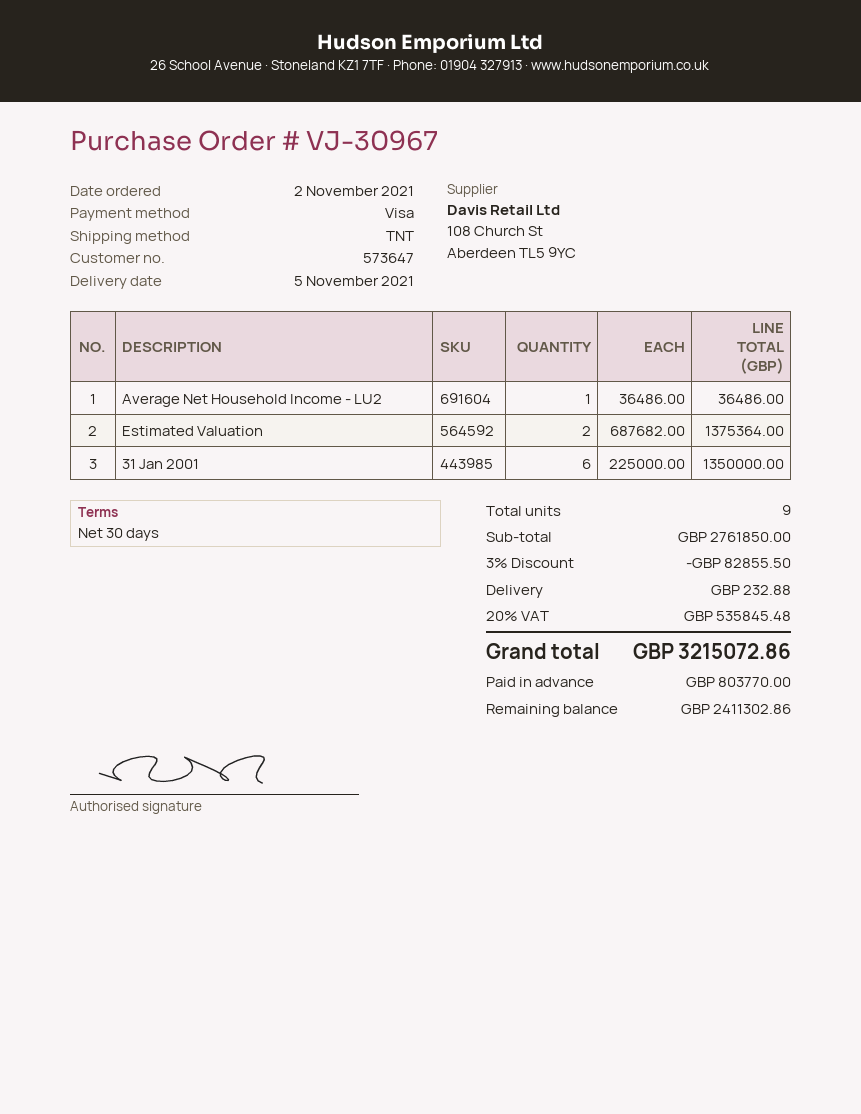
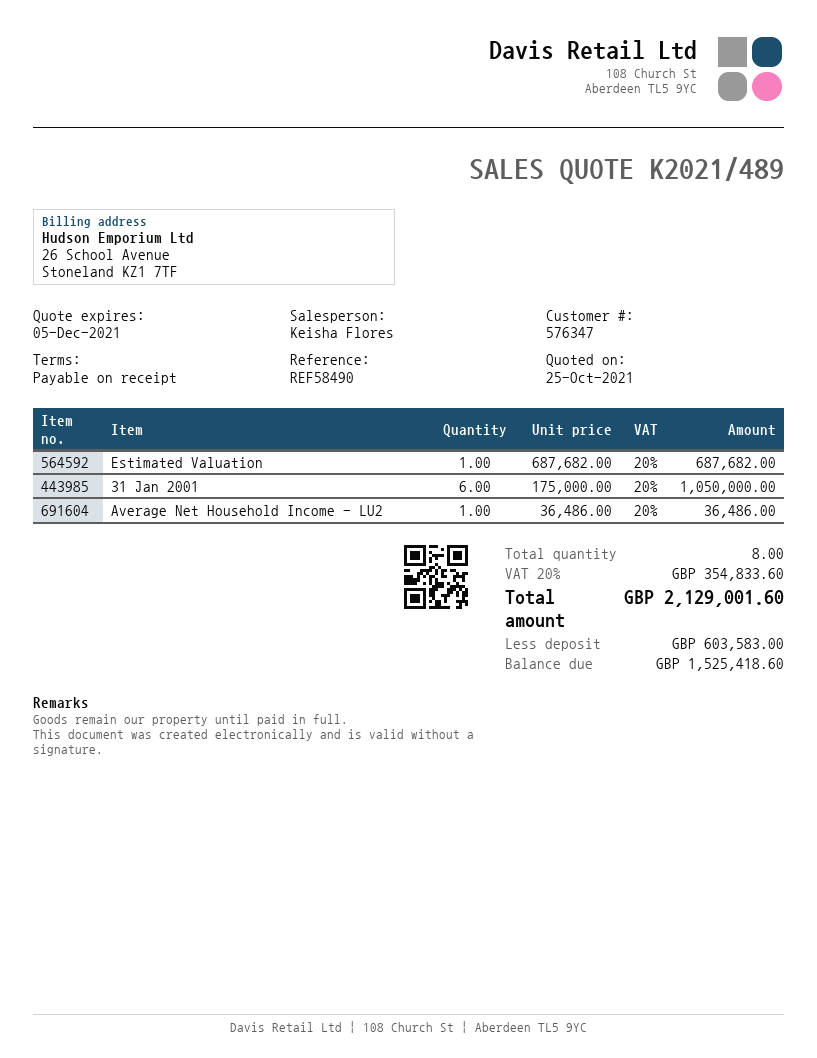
payment terms: 30 days -> on receipt
customer number: 573647 -> 576347
Estimated Valuation: 2 x 687682.00 = 1375364.00 -> 1 x 687682.00 = 687682.00
31 Jan 2001: 6 x 225000.00 = 1350000.00 -> 6 x 175000.00 = 1050000.00
total quantity: 9 -> 8
discount: 3% = 82855.50 -> none
shipping: 232.88 -> none
tax: 20% = 535845.48 -> 20% = 354833.60
total: 3215072.86 -> 2129001.60
deposit: 803770.00 -> 603583.00
balance: 2411302.86 -> 1525418.60

